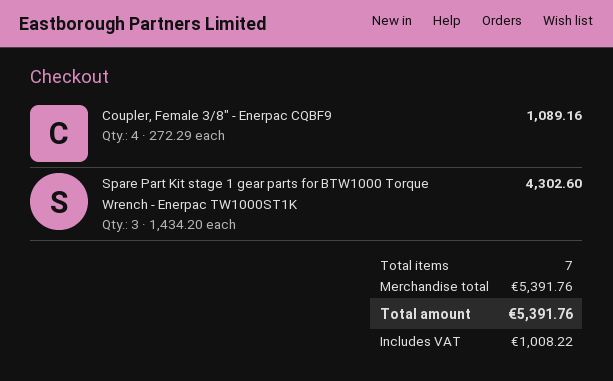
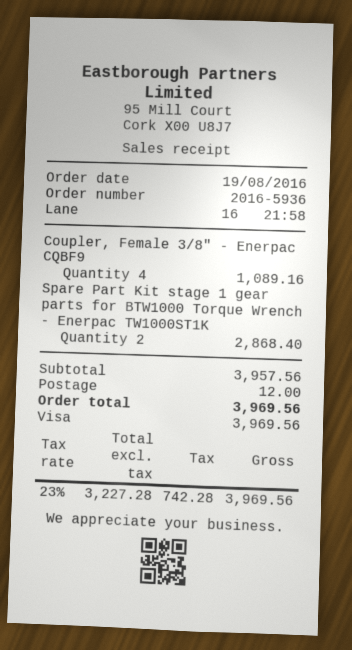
Spare Part Kit stage 1 gear parts for BTW1000 Torque Wrench - Enerpac TW1000ST1K: 3 for 4302.60 -> 2 for 2868.40
subtotal: 5391.76 -> 3957.56
shipping: none -> 12.00
tax: 1008.22 -> 742.28
total: 5391.76 -> 3969.56

